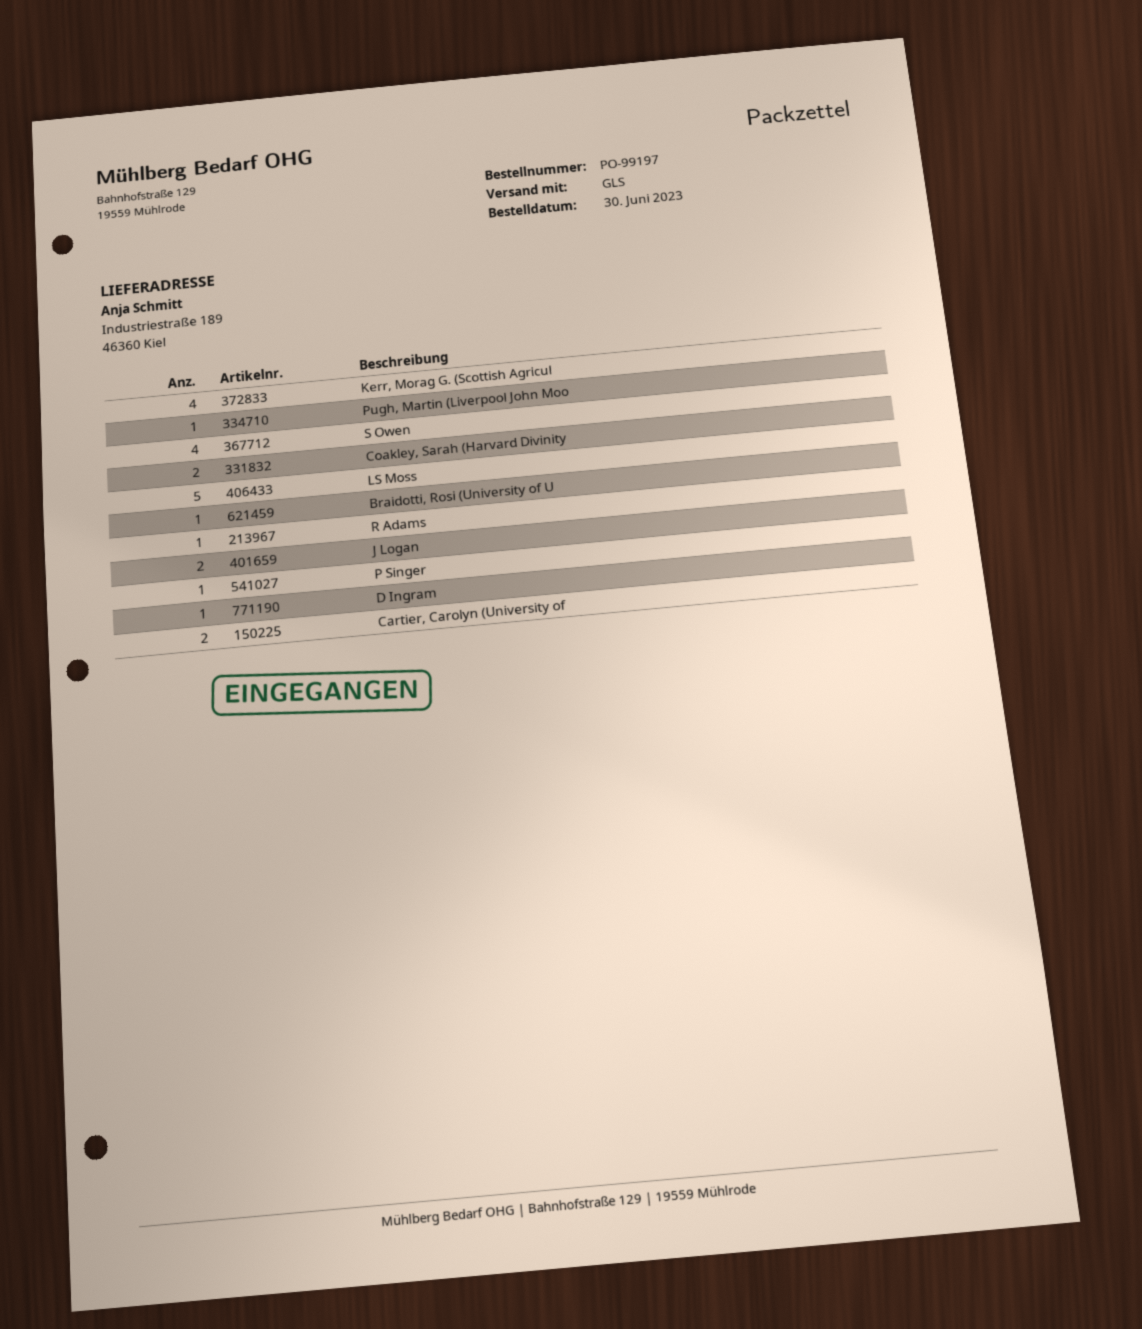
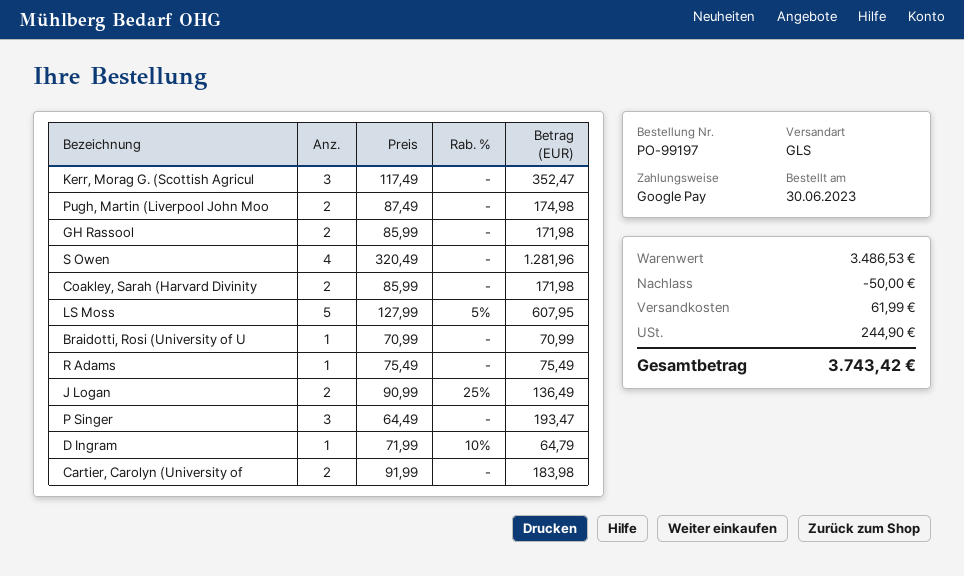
Kerr, Morag G. (Scottish Agricul: 4 -> 3
Pugh, Martin (Liverpool John Moo: 1 -> 2
P Singer: 1 -> 3
GH Rassool: none -> 2

